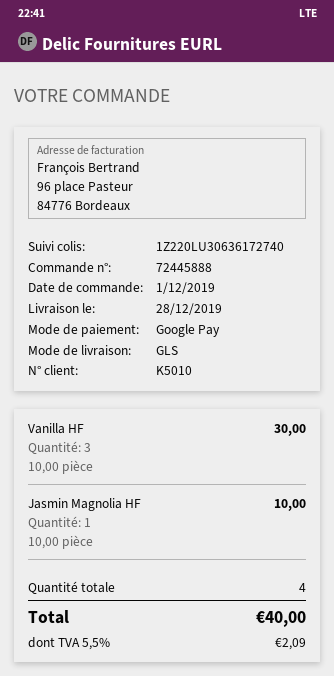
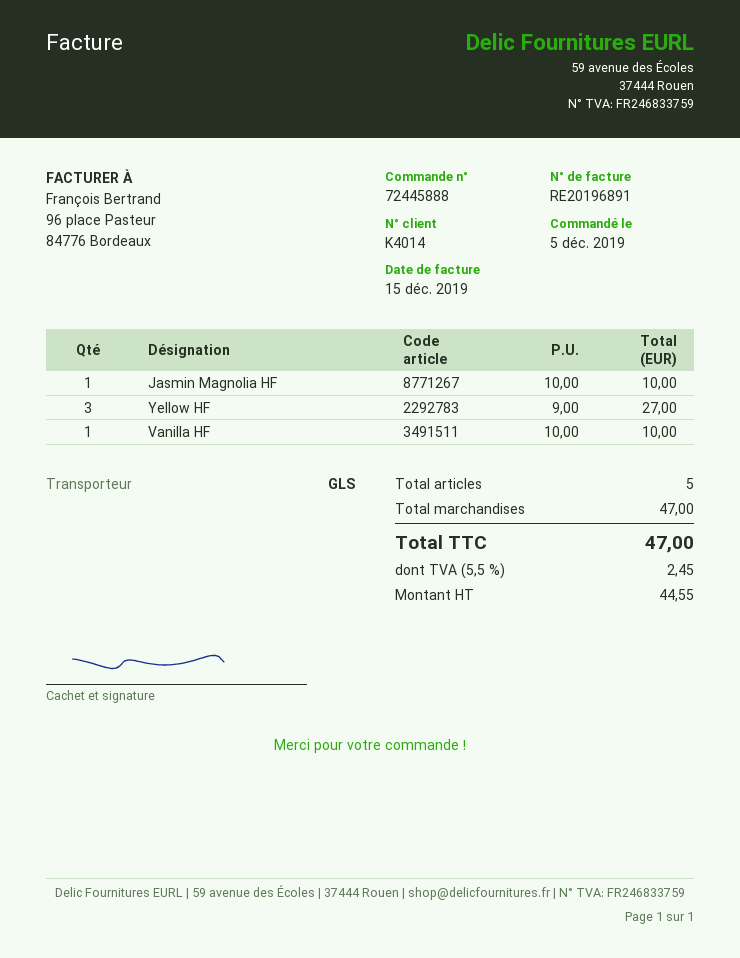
order date: 2019-12-01 -> 2019-12-05
customer number: K5010 -> K4014
Vanilla HF: 3 x 10.00 = 30.00 -> 1 x 10.00 = 10.00
Yellow HF: none -> 3 x 9.00 = 27.00
total quantity: 4 -> 5
tax: 5.5% = 2.09 -> 5.5% = 2.45
total: 40.00 -> 47.00

